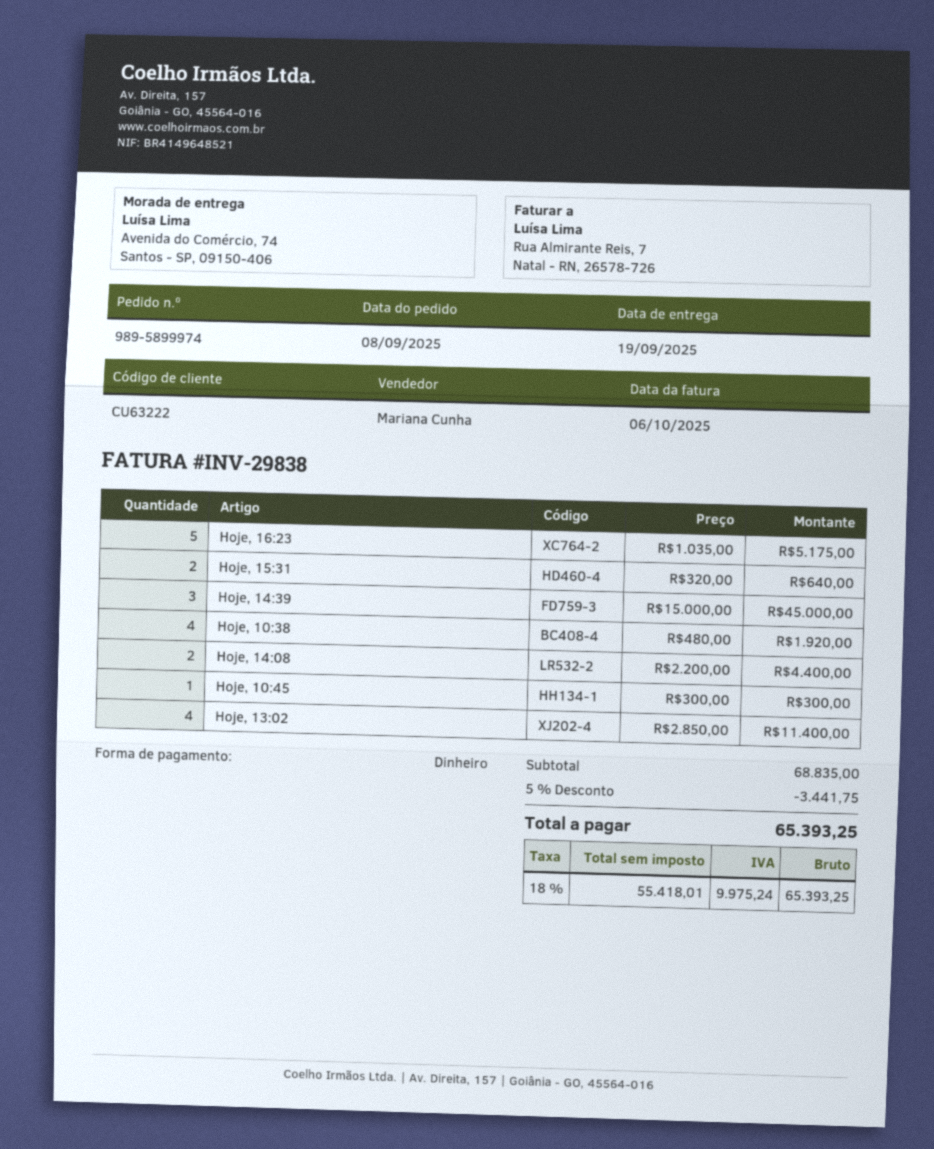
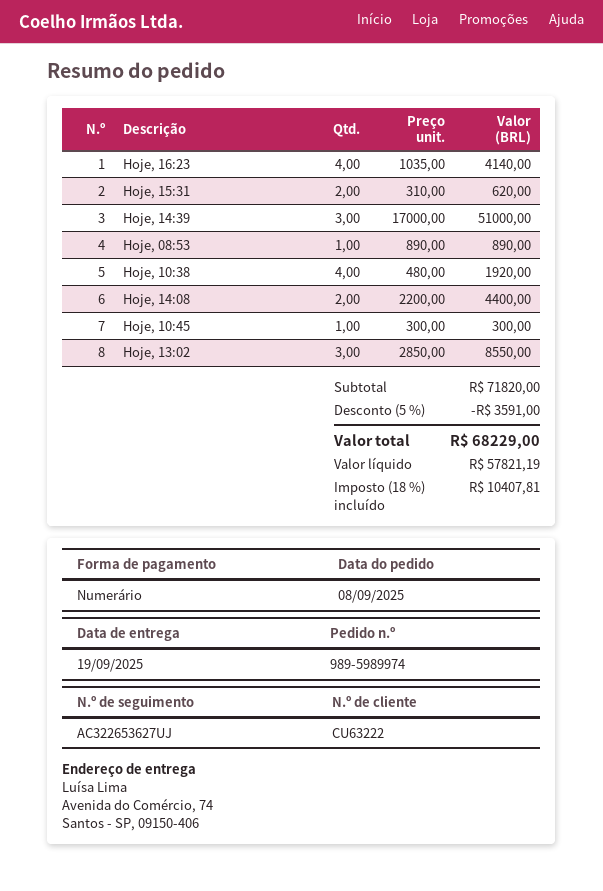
order number: 989-5899974 -> 989-5989974
Hoje, 16:23: 5 x 1035.00 = 5175.00 -> 4 x 1035.00 = 4140.00
Hoje, 15:31: 2 x 320.00 = 640.00 -> 2 x 310.00 = 620.00
Hoje, 14:39: 3 x 15000.00 = 45000.00 -> 3 x 17000.00 = 51000.00
Hoje, 13:02: 4 x 2850.00 = 11400.00 -> 3 x 2850.00 = 8550.00
Hoje, 08:53: none -> 1 x 890.00 = 890.00
subtotal: 68835.00 -> 71820.00
discount: 5% = 3441.75 -> 5% = 3591.00
net: 55418.01 -> 57821.19
tax: 18% = 9975.24 -> 18% = 10407.81
total: 65393.25 -> 68229.00

